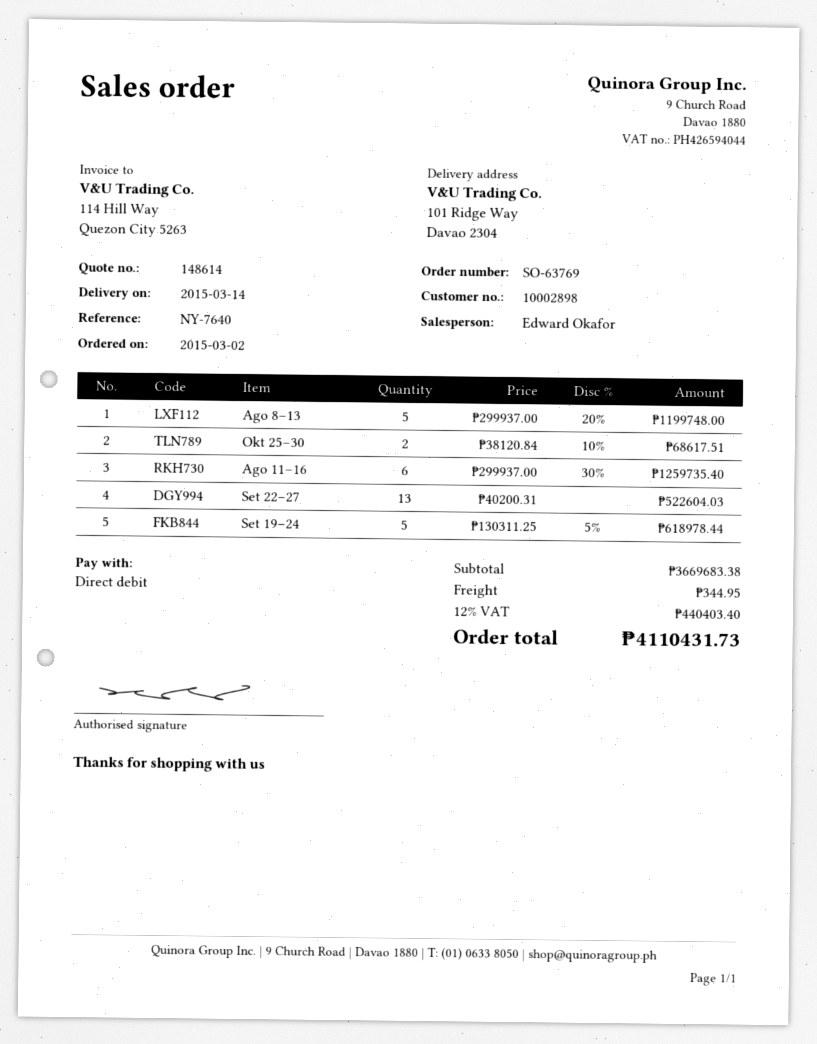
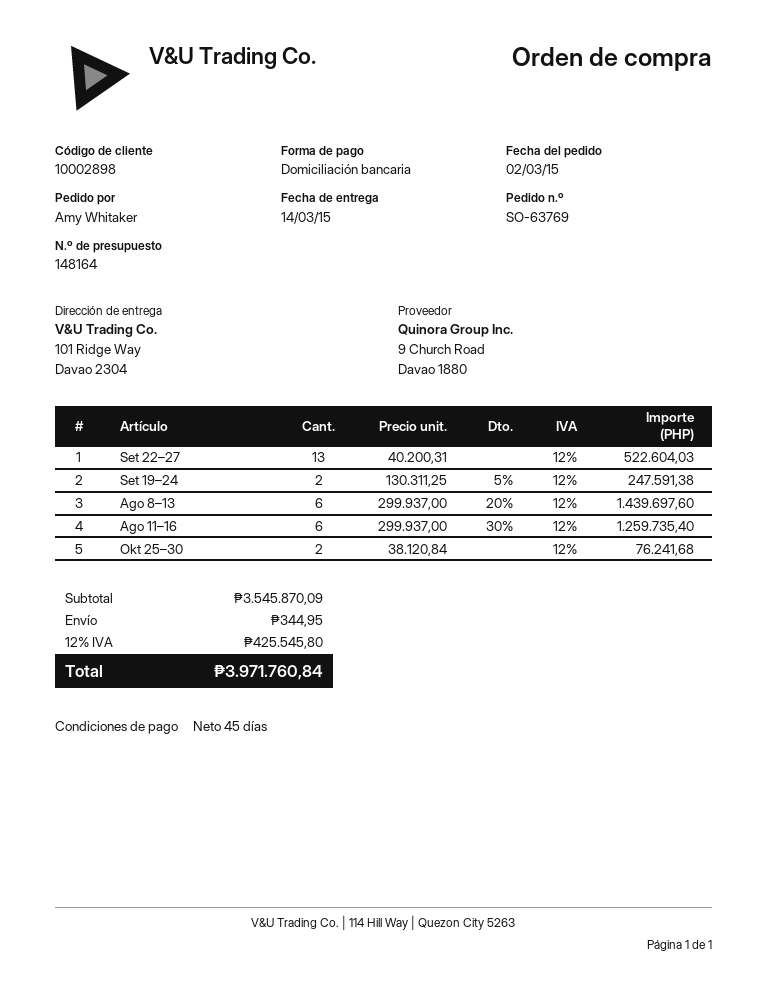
quote number: 148614 -> 148164
Ago 8–13: 5 x 299937.00 - 20% = 1199748.00 -> 6 x 299937.00 - 20% = 1439697.60
Okt 25–30: 2 x 38120.84 - 10% = 68617.51 -> 2 x 38120.84 = 76241.68
Set 19–24: 5 x 130311.25 - 5% = 618978.44 -> 2 x 130311.25 - 5% = 247591.38
subtotal: 3669683.38 -> 3545870.09
tax: 12% = 440403.40 -> 12% = 425545.80
total: 4110431.73 -> 3971760.84

